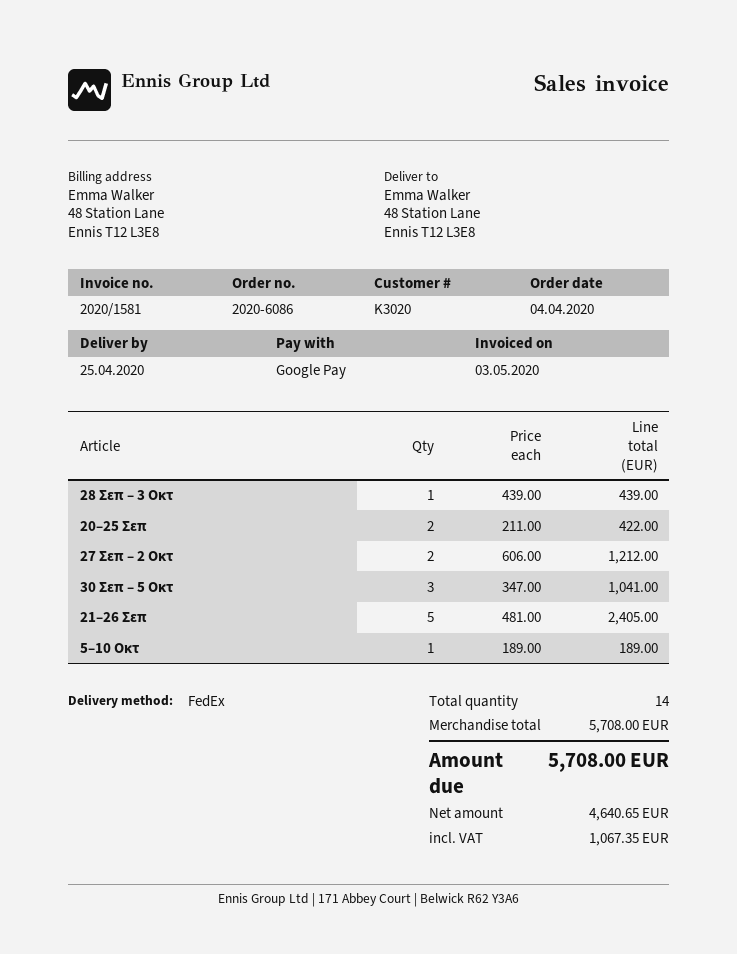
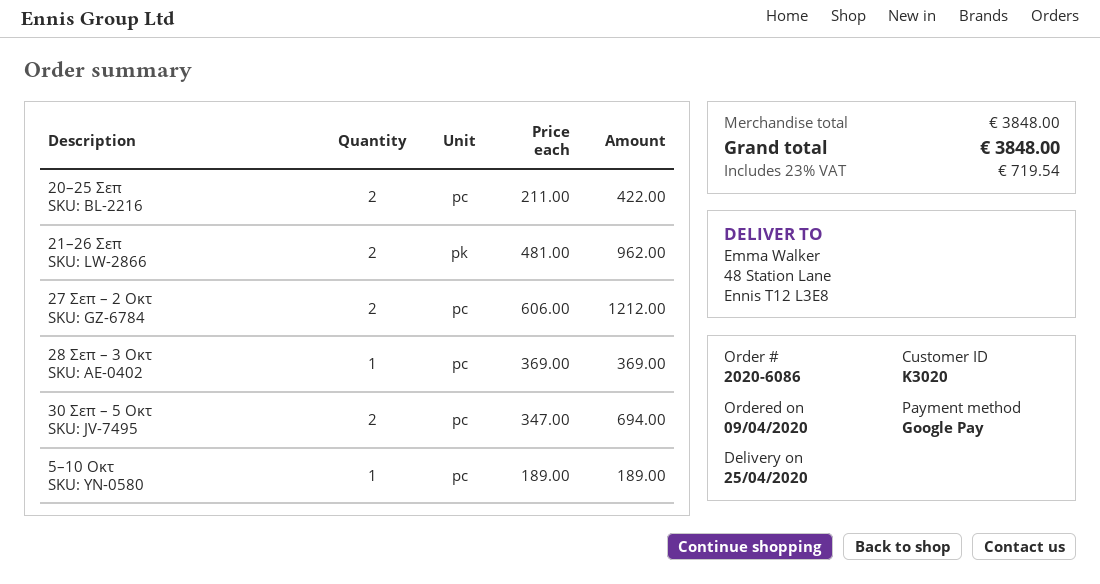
order date: 2020-04-04 -> 2020-04-09
28 Σεπ – 3 Οκτ: 1 x 439.00 = 439.00 -> 1 x 369.00 = 369.00
30 Σεπ – 5 Οκτ: 3 x 347.00 = 1041.00 -> 2 x 347.00 = 694.00
21–26 Σεπ: 5 x 481.00 = 2405.00 -> 2 x 481.00 = 962.00
subtotal: 5708.00 -> 3848.00
tax: 1067.35 -> 719.54
total: 5708.00 -> 3848.00

